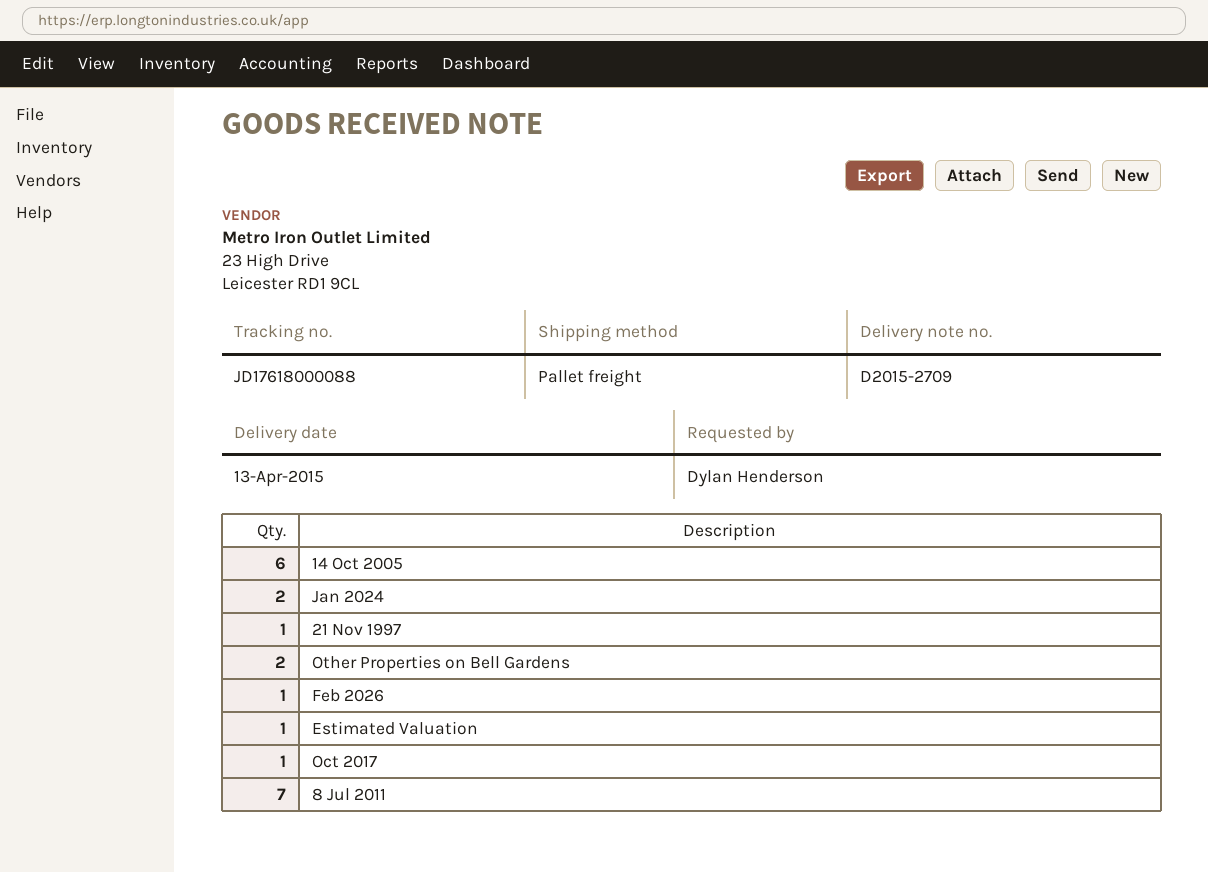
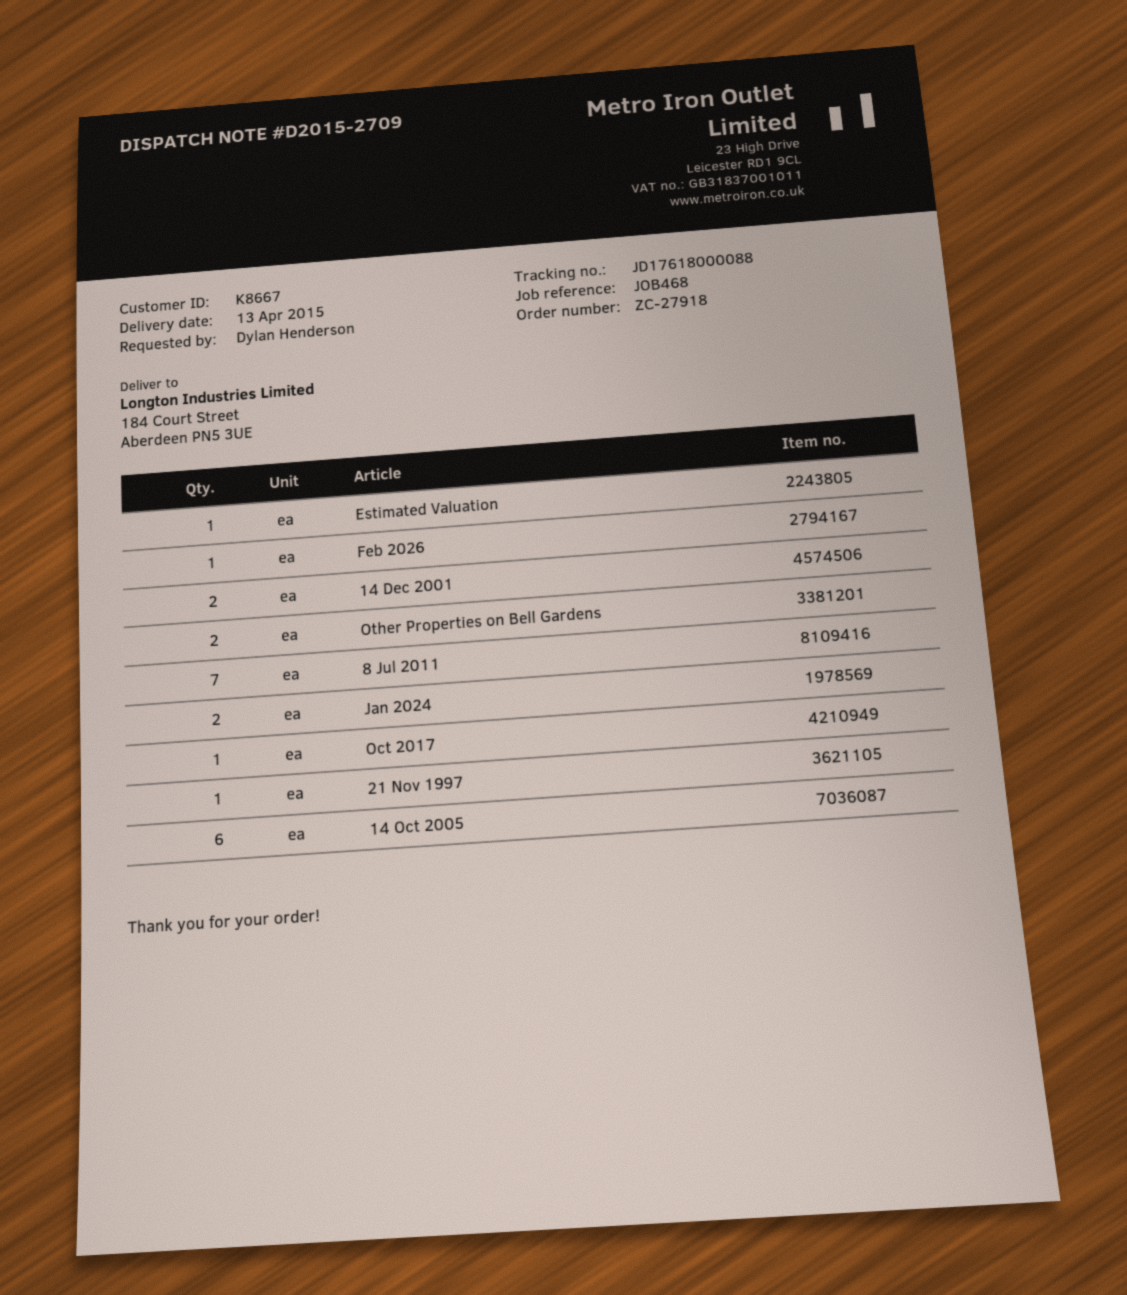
14 Dec 2001: none -> 2

